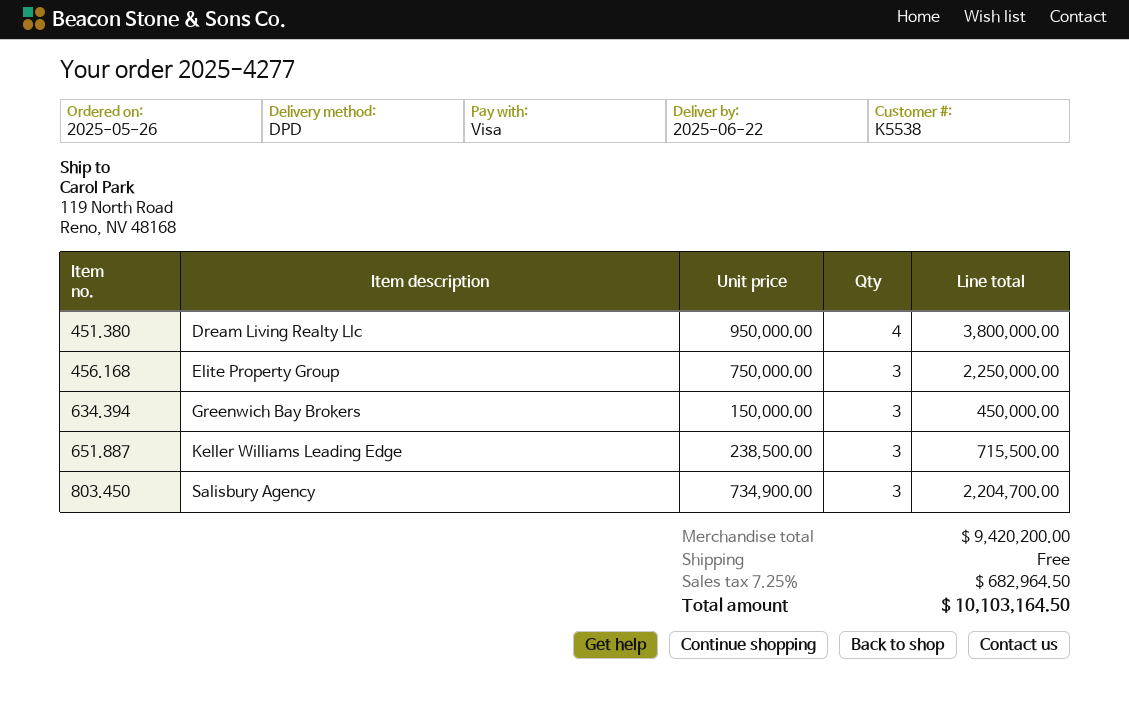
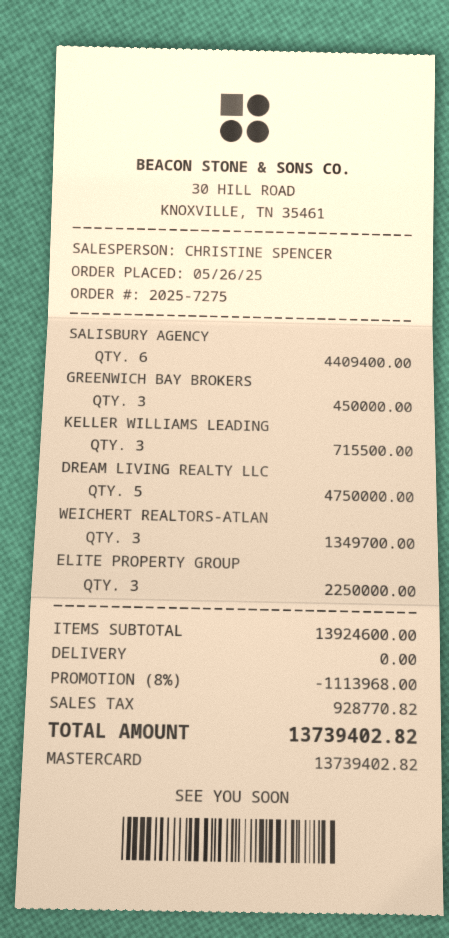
order number: 2025-4277 -> 2025-7275
payment method: Visa -> Mastercard
Dream Living Realty Llc: 4 for 3800000.00 -> 5 for 4750000.00
Salisbury Agency: 3 for 2204700.00 -> 6 for 4409400.00
WEICHERT REALTORS-ATLAN: none -> 3 for 1349700.00
subtotal: 9420200.00 -> 13924600.00
discount: none -> 8% = 1113968.00
tax: 682964.50 -> 928770.82
total: 10103164.50 -> 13739402.82

